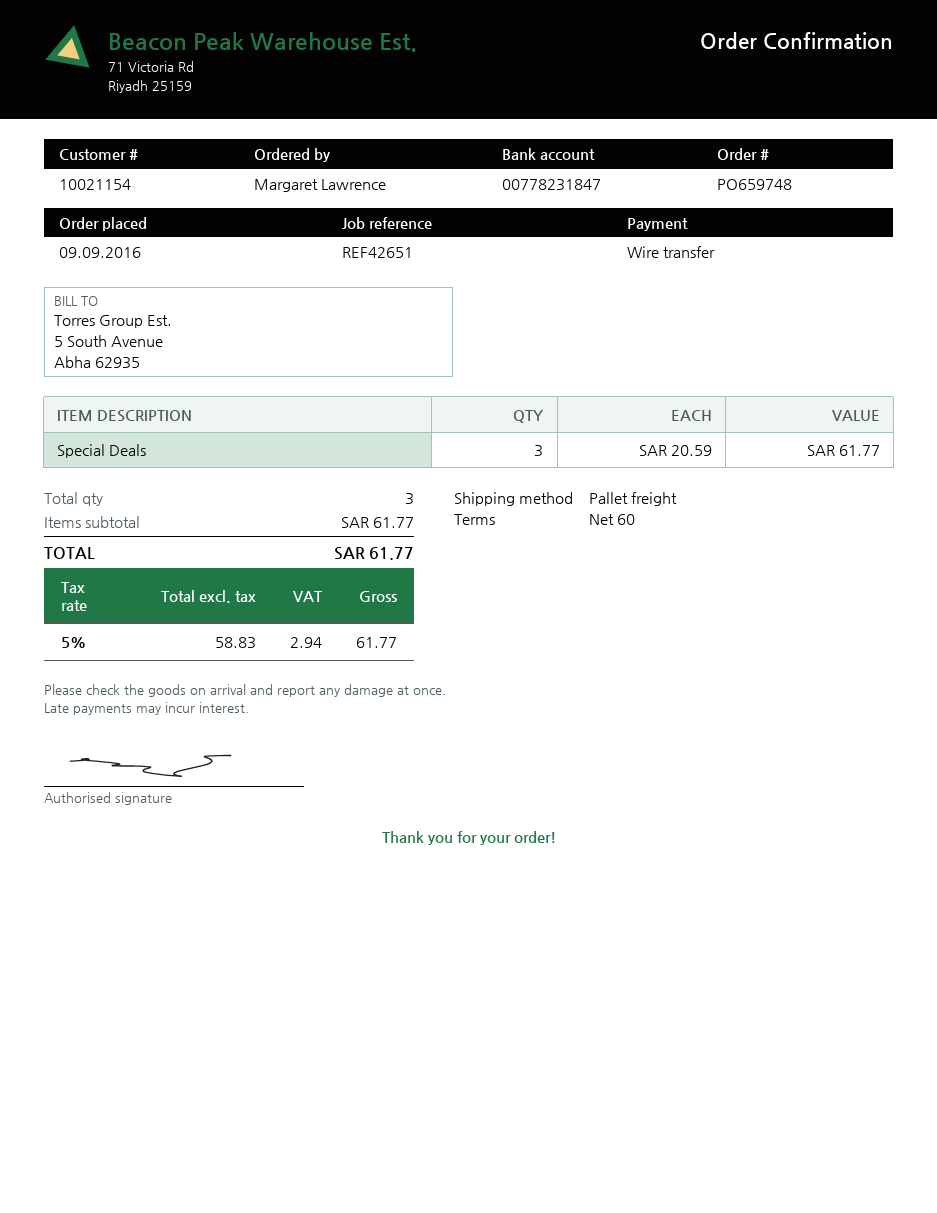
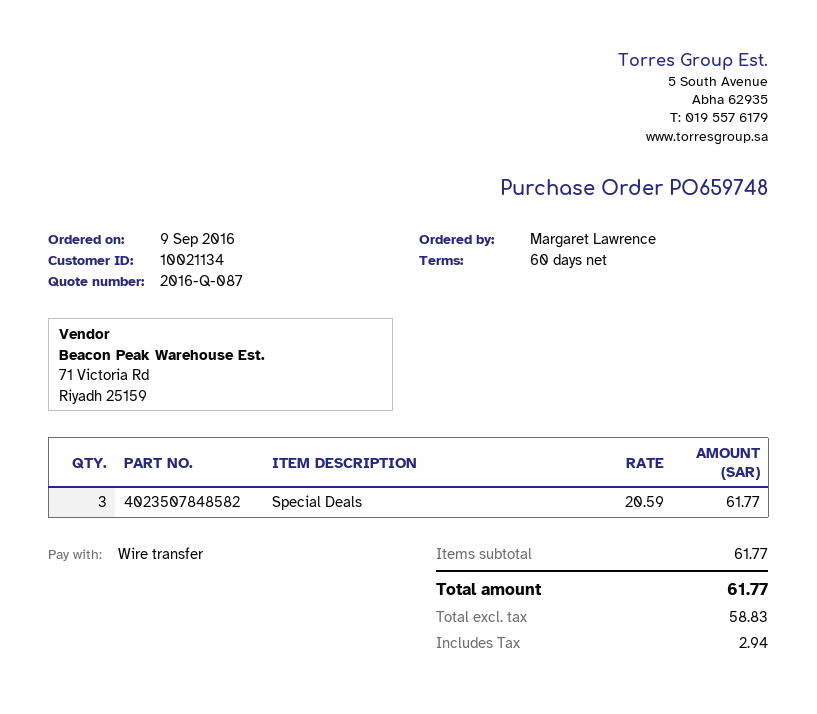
customer number: 10021154 -> 10021134

